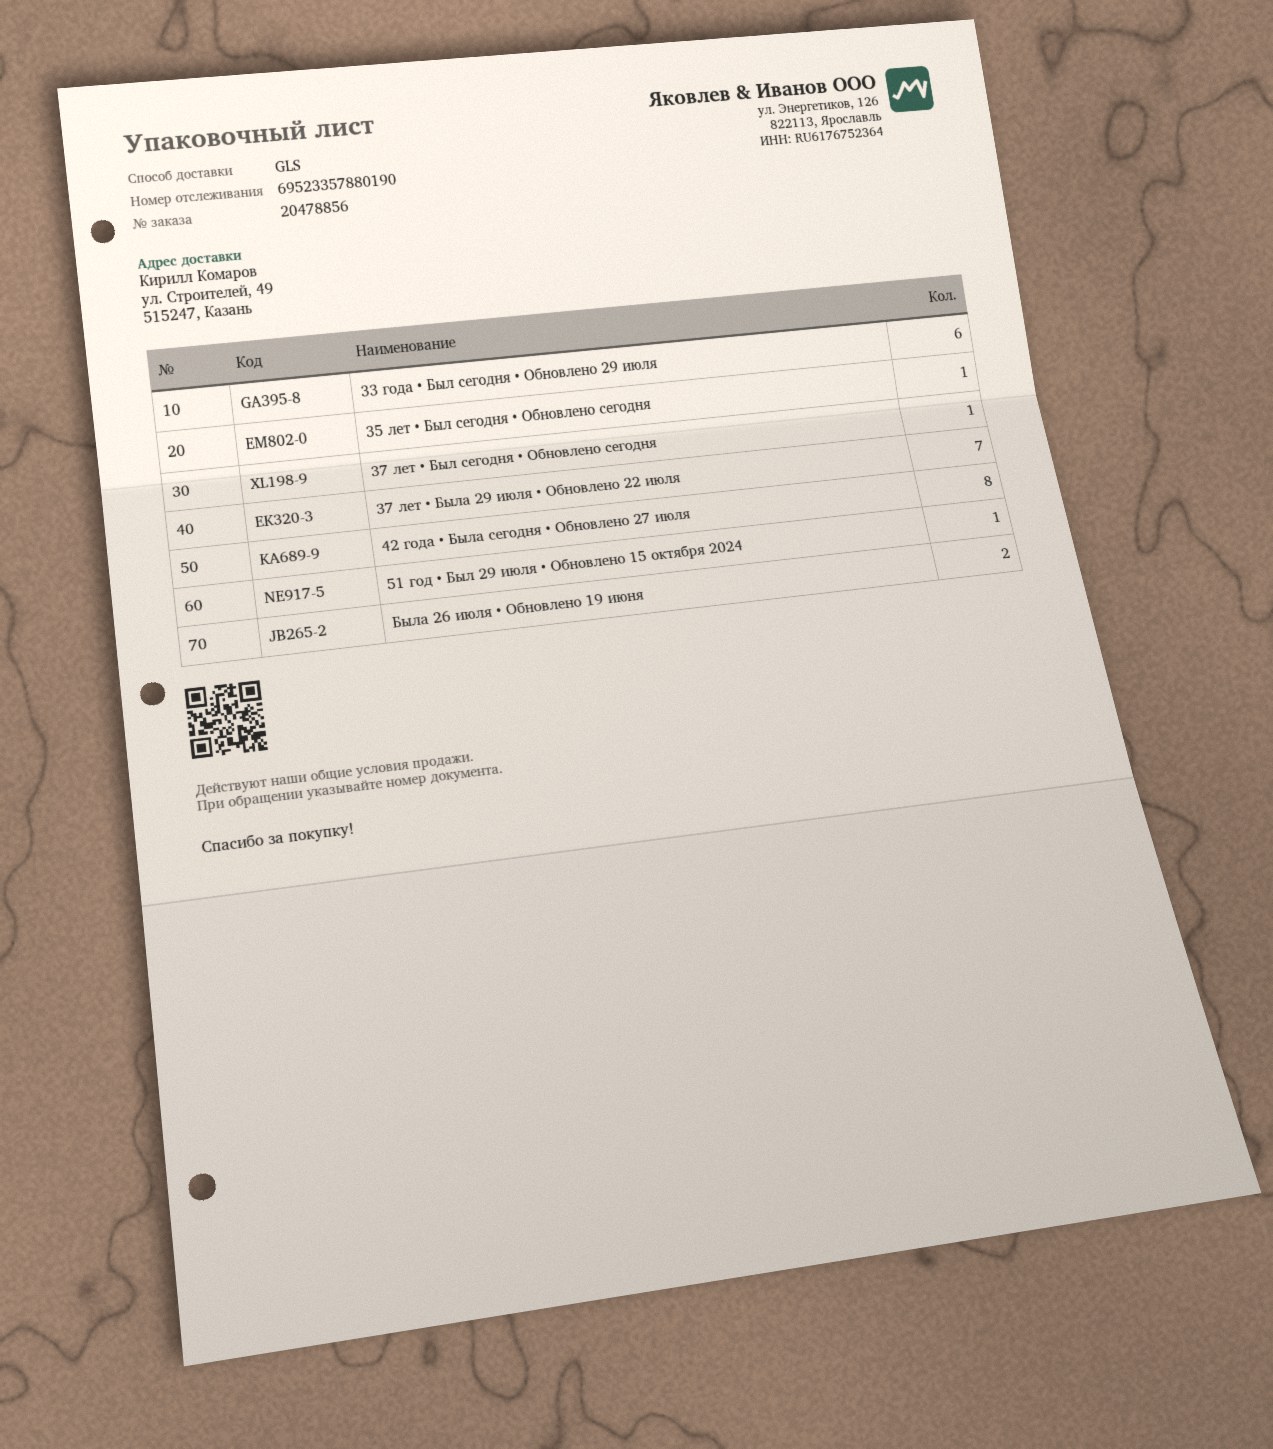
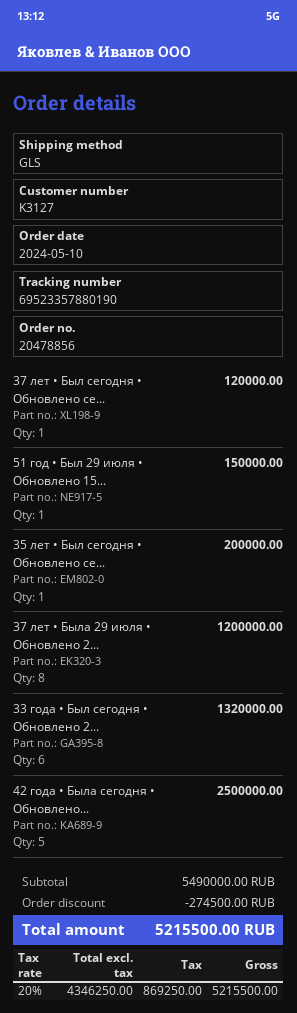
37 лет • Была 29 июля • Обновлено 22 июля: 7 -> 8
42 года • Была сегодня • Обновлено 27 июля: 8 -> 5
Была 26 июля • Обновлено 19 июня: 2 -> none

